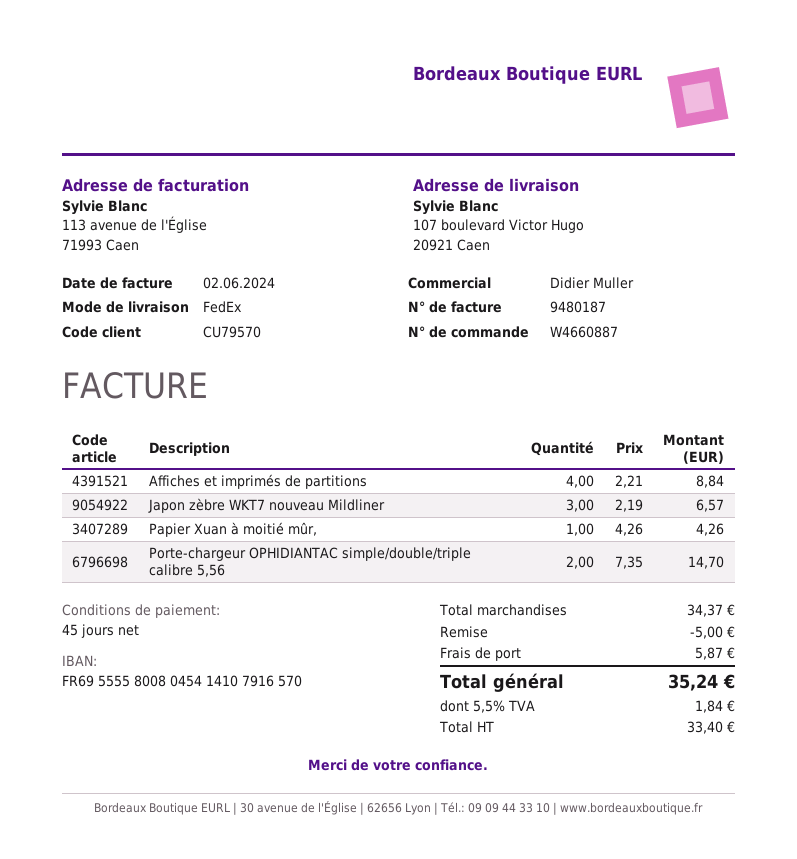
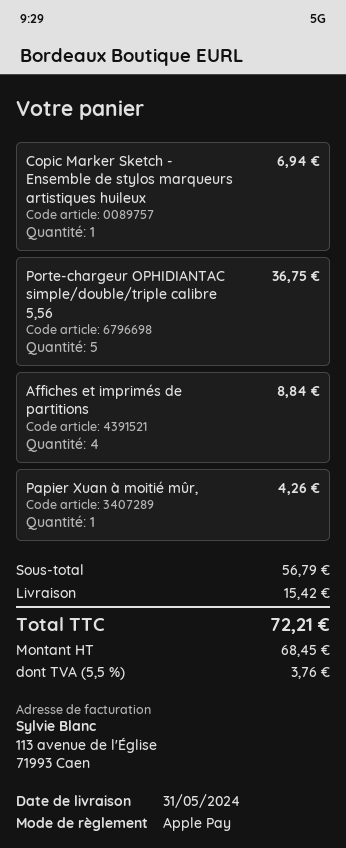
Japon zèbre WKT7 nouveau Mildliner: 3 for 6.57 -> none
Porte-chargeur OPHIDIANTAC simple/double/triple calibre 5,56: 2 for 14.70 -> 5 for 36.75
Copic Marker Sketch - Ensemble de stylos marqueurs artistiques huileux: none -> 1 for 6.94
subtotal: 34.37 -> 56.79
discount: 5.00 -> none
shipping: 5.87 -> 15.42
net: 33.40 -> 68.45
tax: 5.5% = 1.84 -> 5.5% = 3.76
total: 35.24 -> 72.21

